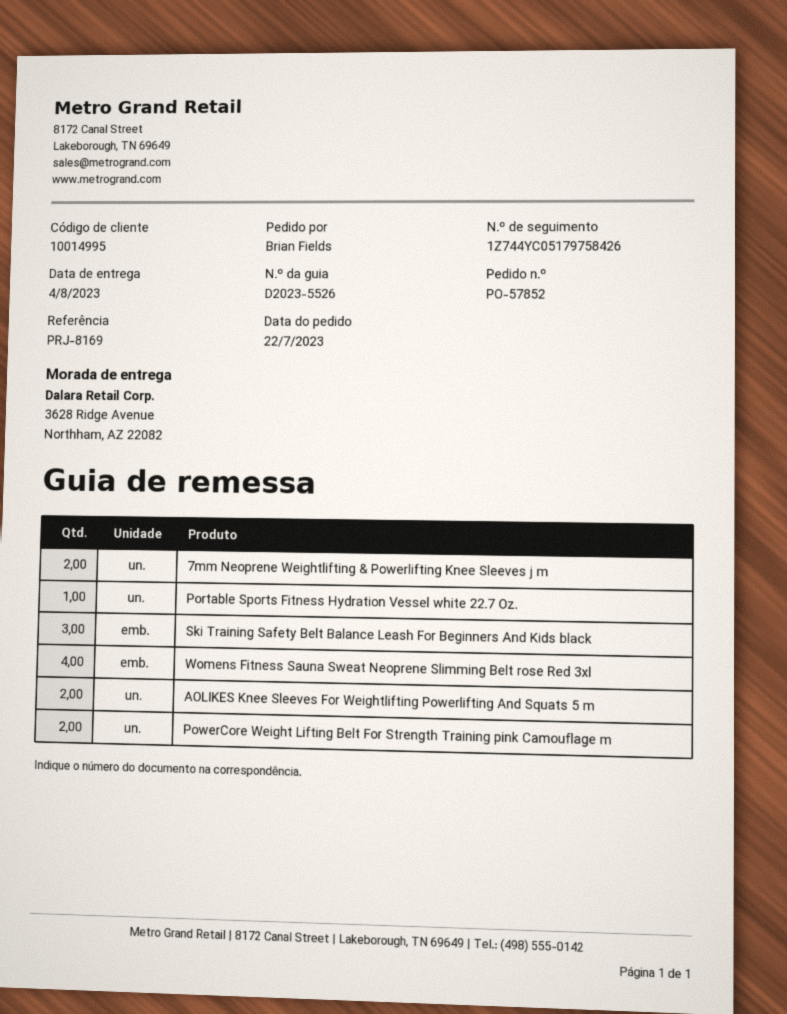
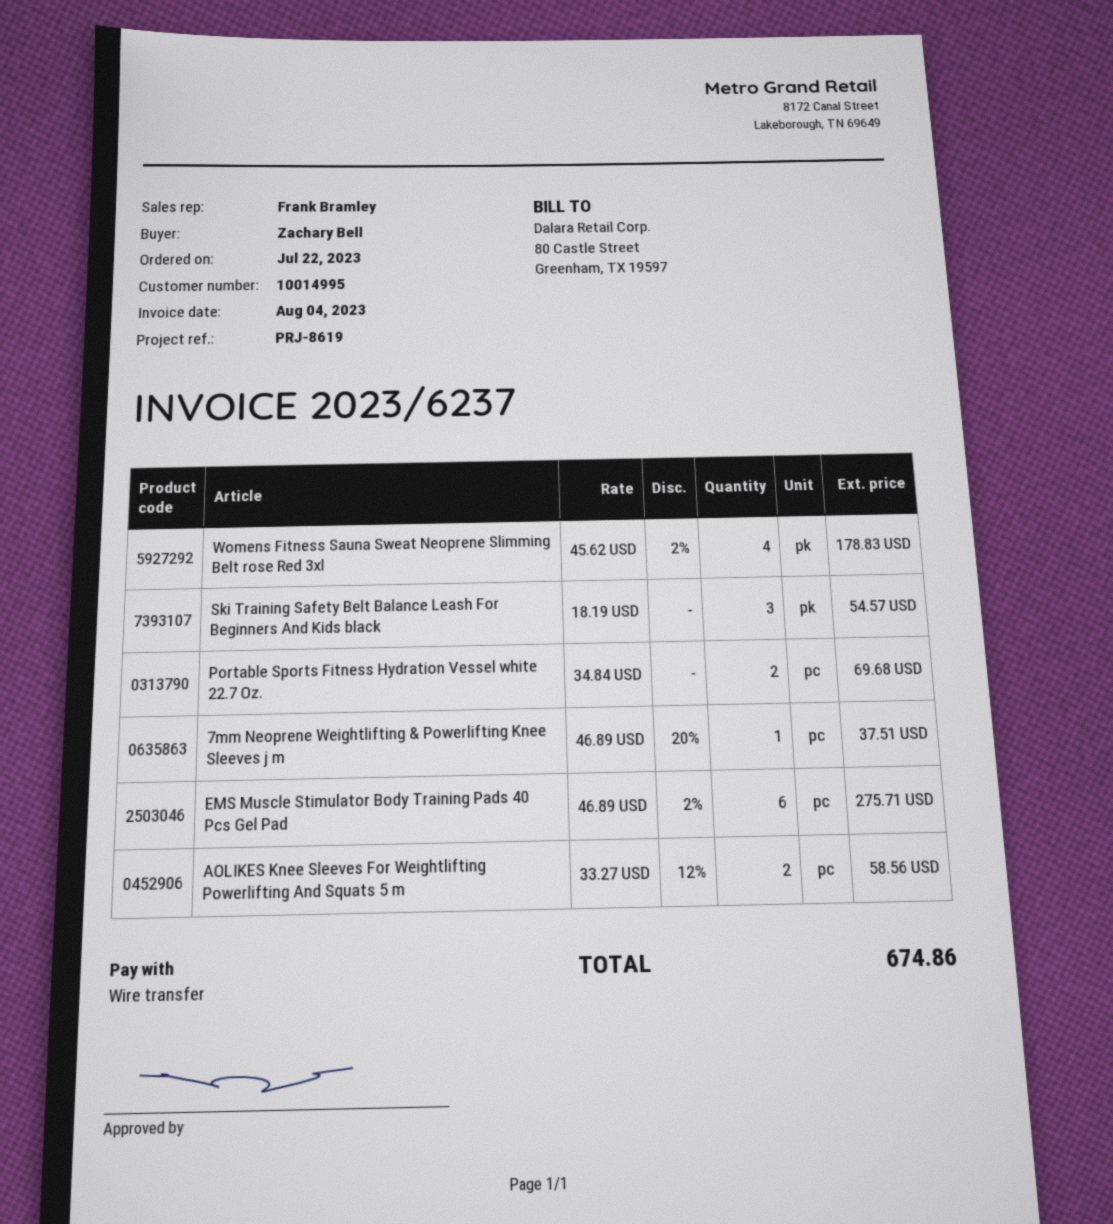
reference: PRJ-8169 -> PRJ-8619
ordered by: Brian Fields -> Zachary Bell
7mm Neoprene Weightlifting & Powerlifting Knee Sleeves j m: 2 -> 1
Portable Sports Fitness Hydration Vessel white 22.7 Oz.: 1 -> 2
PowerCore Weight Lifting Belt For Strength Training pink Camouflage m: 2 -> none
EMS Muscle Stimulator Body Training Pads 40 Pcs Gel Pad: none -> 6

